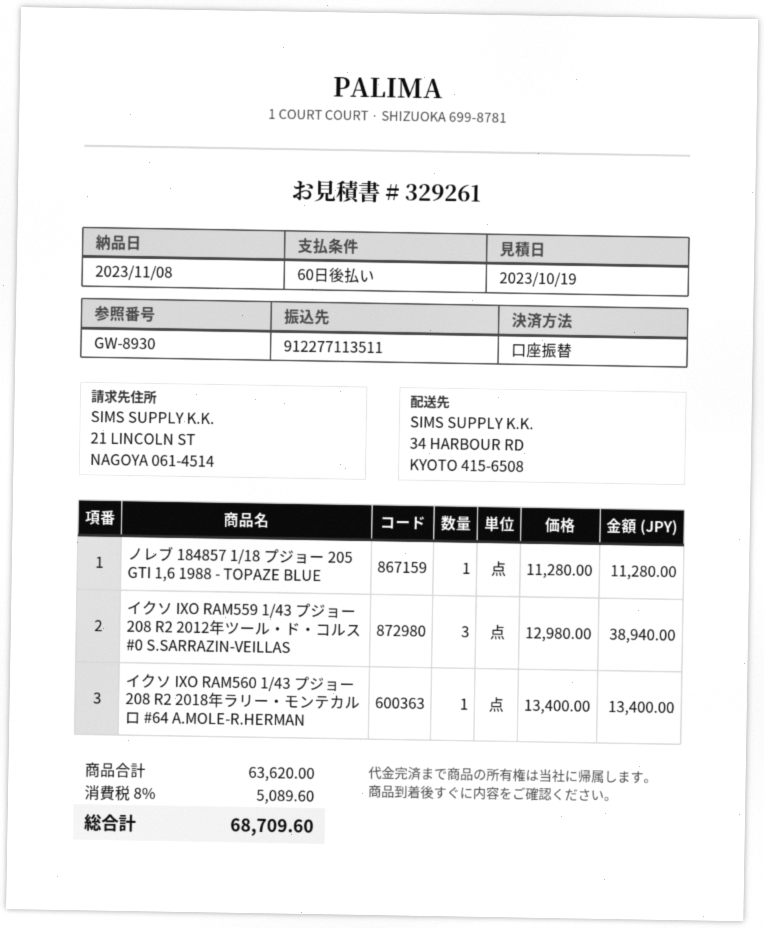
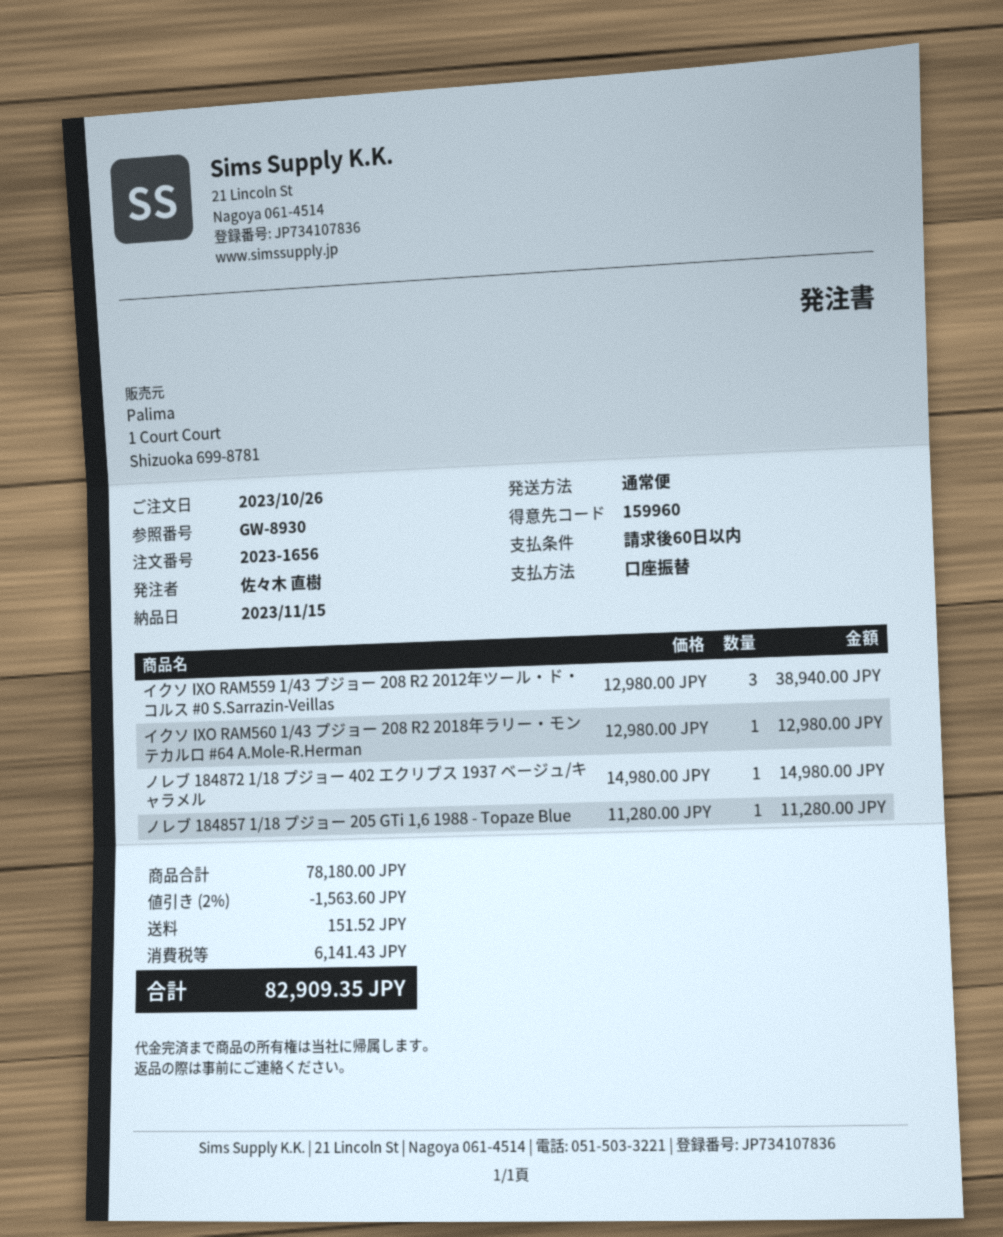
delivery date: 2023-11-08 -> 2023-11-15
イクソ IXO RAM560 1/43 プジョー 208 R2 2018年ラリー・モンテカルロ #64 A.MOLE-R.HERMAN: 1 x 13400.00 = 13400.00 -> 1 x 12980.00 = 12980.00
ノレブ 184872 1/18 プジョー 402 エクリプス 1937 ベージュ/キャラメル: none -> 1 x 14980.00 = 14980.00
subtotal: 63620.00 -> 78180.00
discount: none -> 2% = 1563.60
shipping: none -> 151.52
tax: 5089.60 -> 6141.43
total: 68709.60 -> 82909.35

